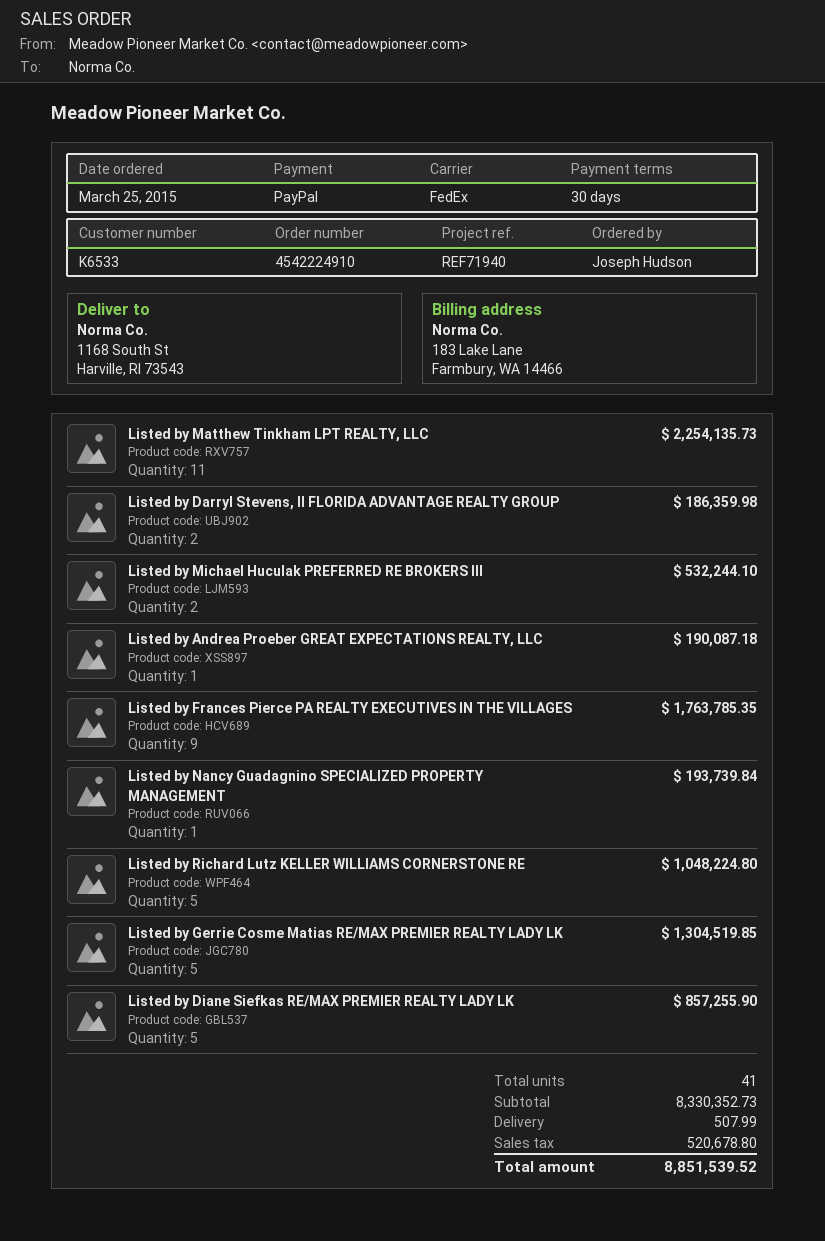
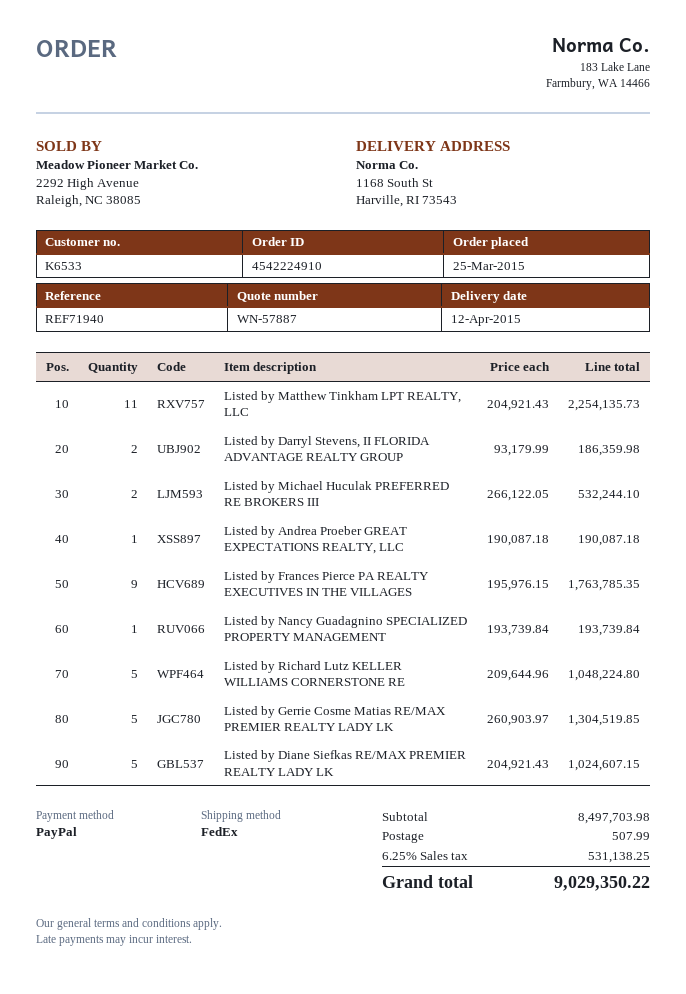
Listed by Diane Siefkas RE/MAX PREMIER REALTY LADY LK: 5 for 857255.90 -> 5 for 1024607.15
subtotal: 8330352.73 -> 8497703.98
tax: 520678.80 -> 531138.25
total: 8851539.52 -> 9029350.22

